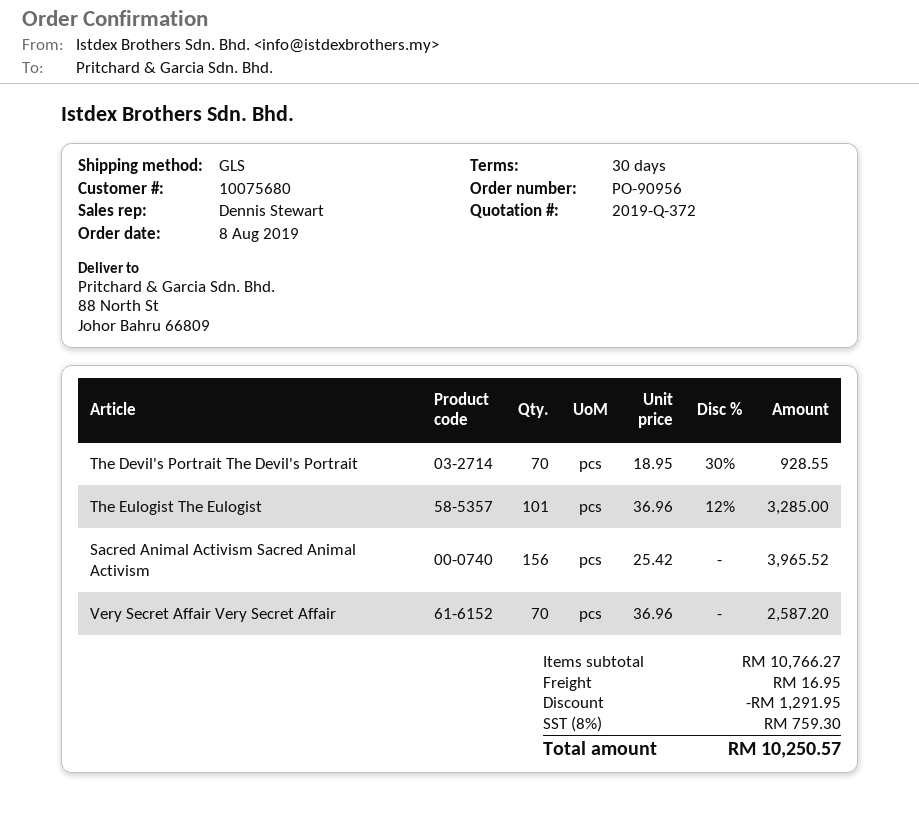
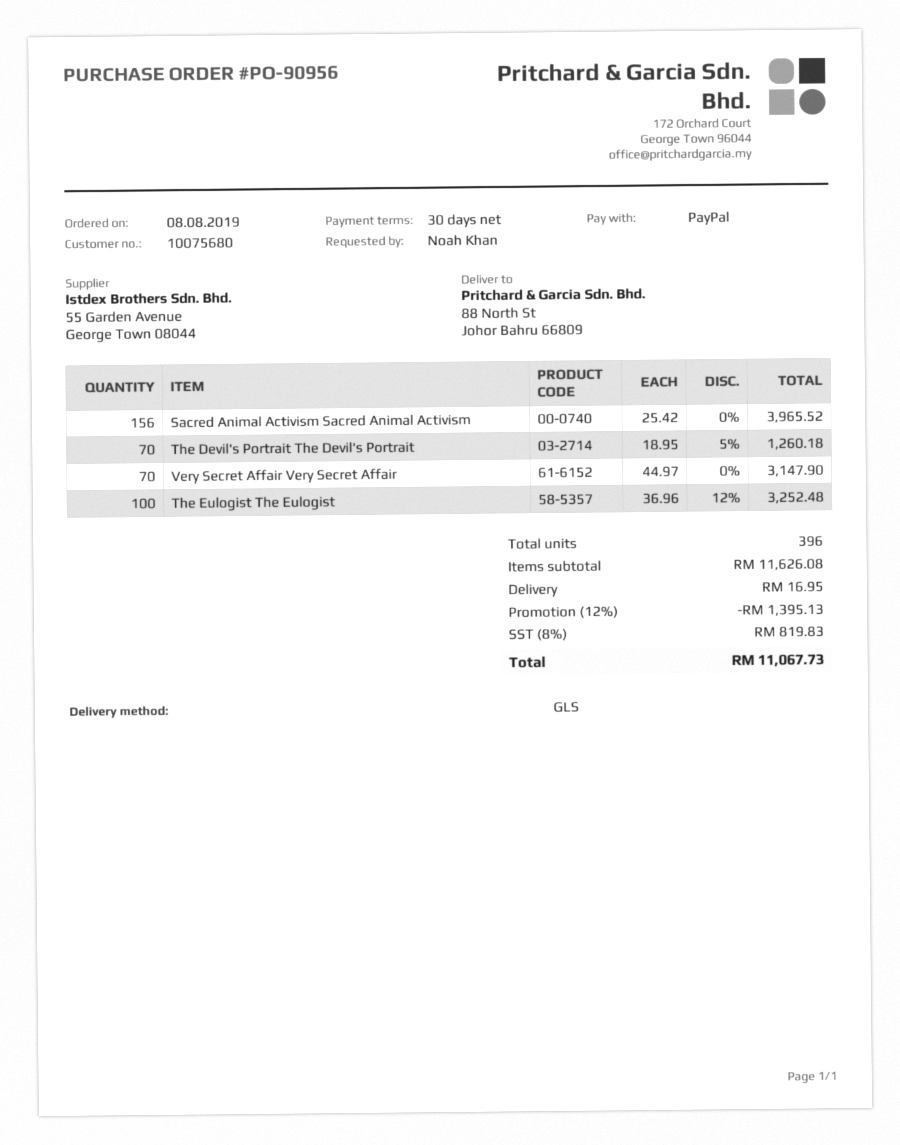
The Devil's Portrait The Devil's Portrait: 70 x 18.95 - 30% = 928.55 -> 70 x 18.95 - 5% = 1260.18
The Eulogist The Eulogist: 101 x 36.96 - 12% = 3285.00 -> 100 x 36.96 - 12% = 3252.48
Very Secret Affair Very Secret Affair: 70 x 36.96 = 2587.20 -> 70 x 44.97 = 3147.90
subtotal: 10766.27 -> 11626.08
discount: 1291.95 -> 1395.13
tax: 8% = 759.30 -> 8% = 819.83
total: 10250.57 -> 11067.73

